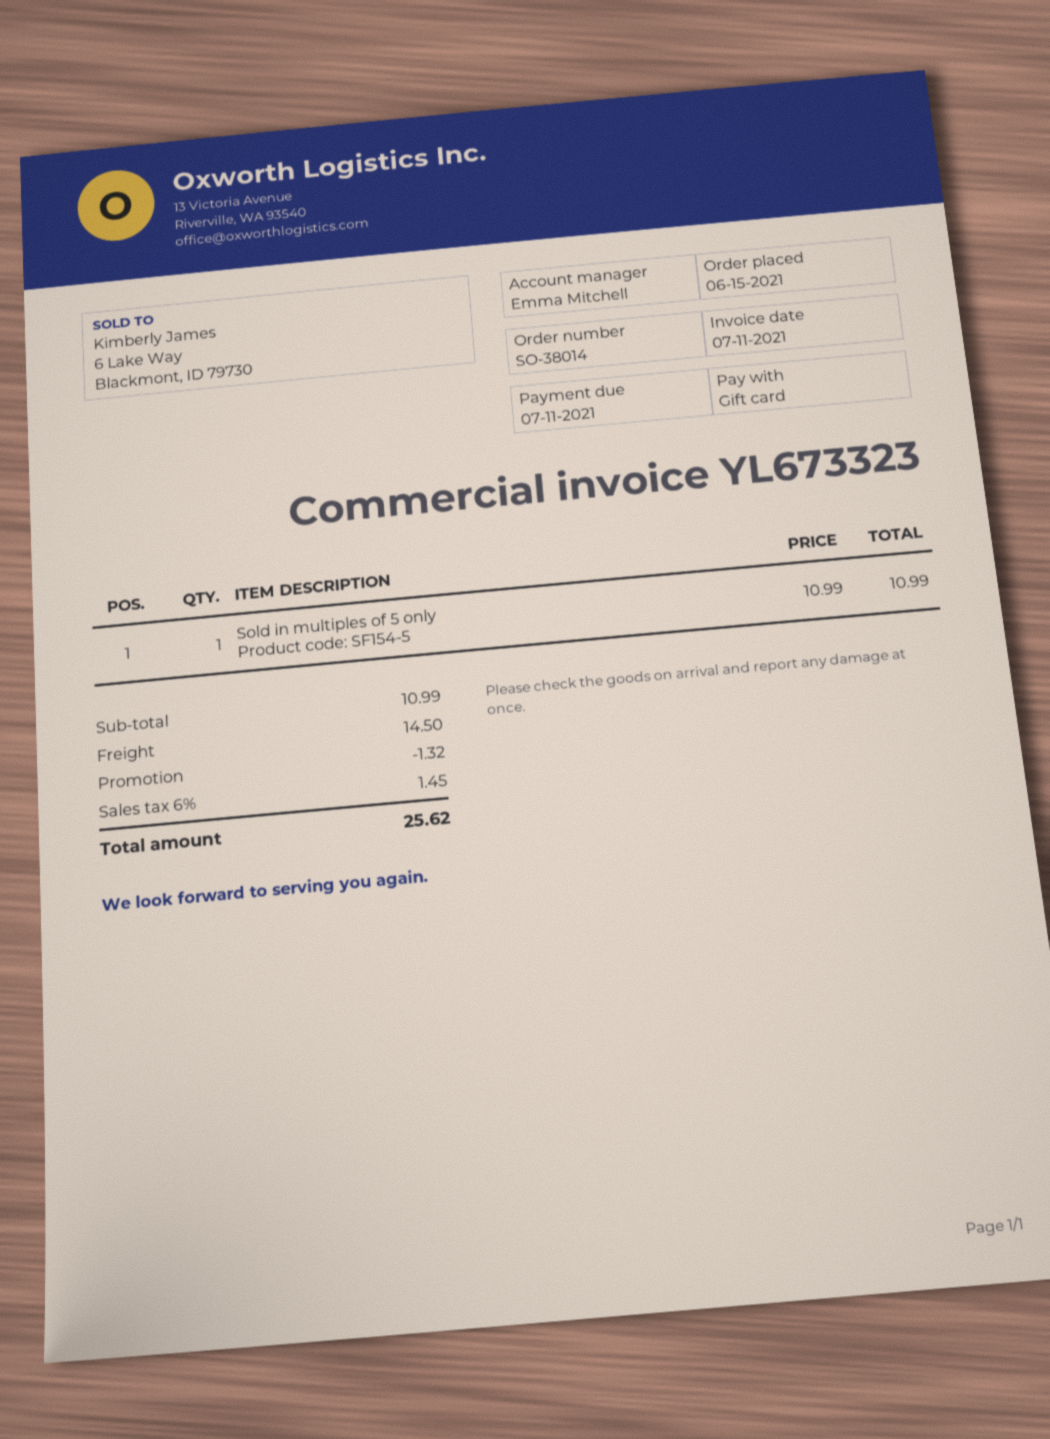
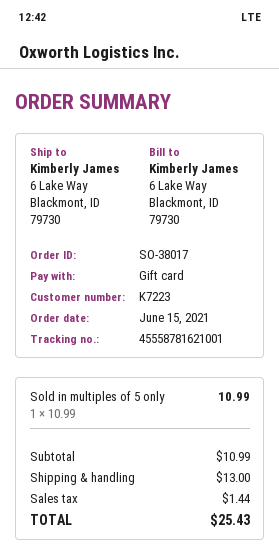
order number: SO-38014 -> SO-38017
discount: 1.32 -> none
shipping: 14.50 -> 13.00
tax: 1.45 -> 1.44
total: 25.62 -> 25.43

